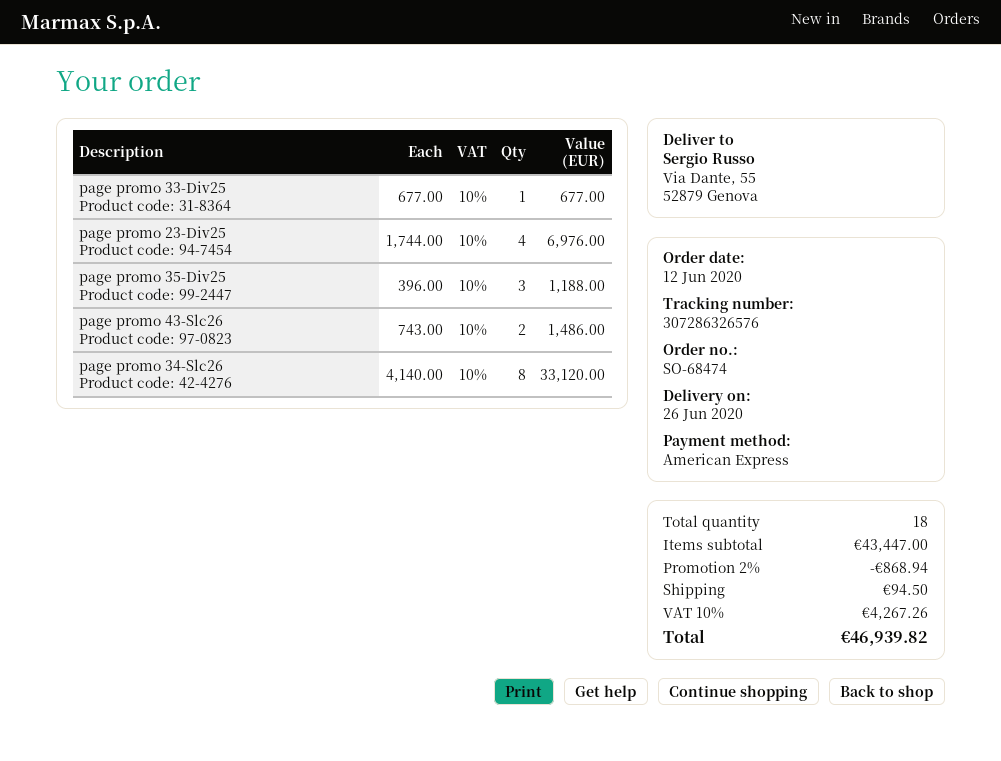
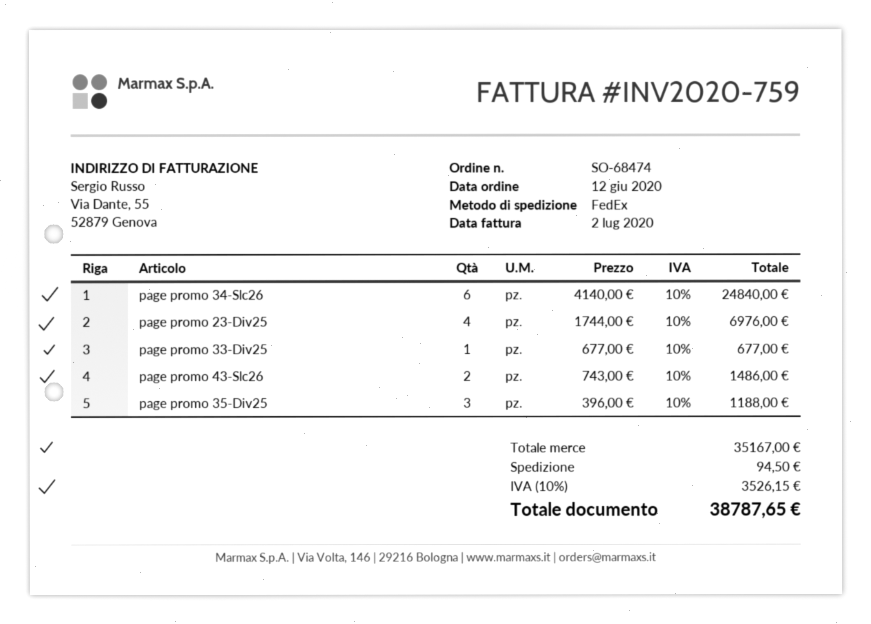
page promo 34-Slc26: 8 x 4140.00 = 33120.00 -> 6 x 4140.00 = 24840.00
subtotal: 43447.00 -> 35167.00
discount: 2% = 868.94 -> none
tax: 10% = 4267.26 -> 10% = 3526.15
total: 46939.82 -> 38787.65

